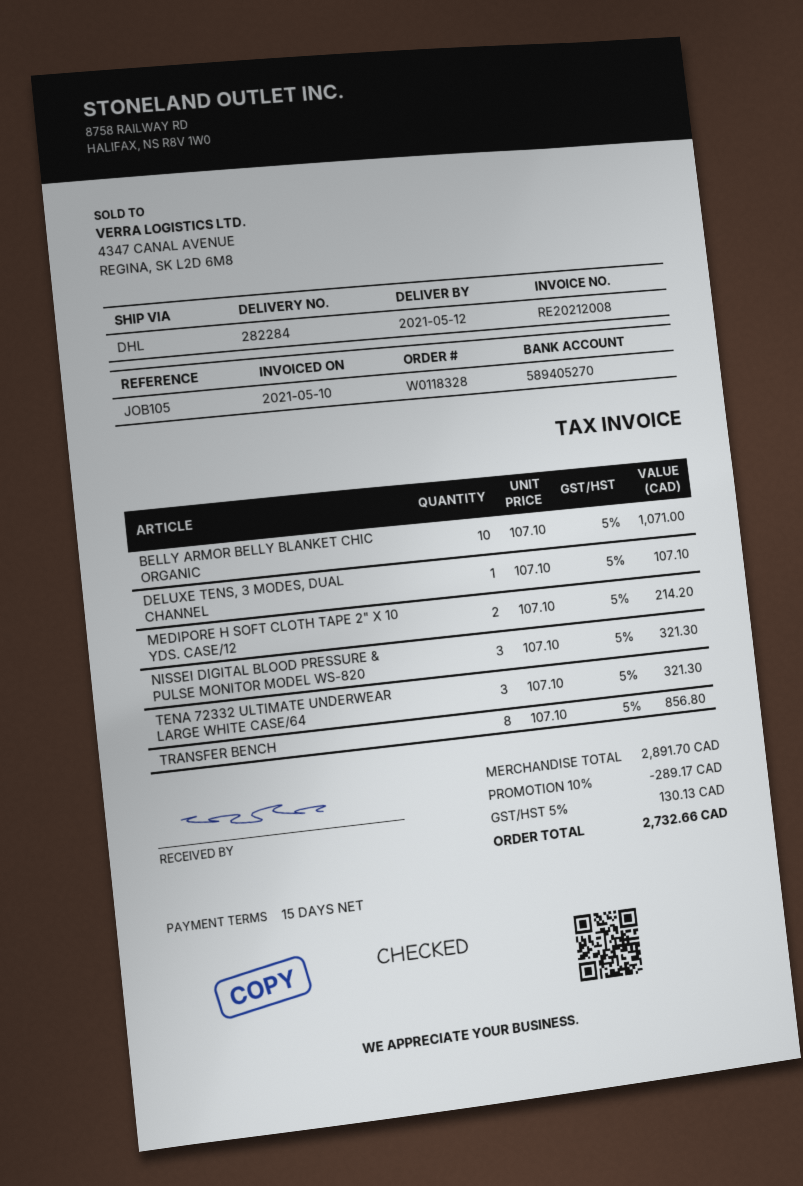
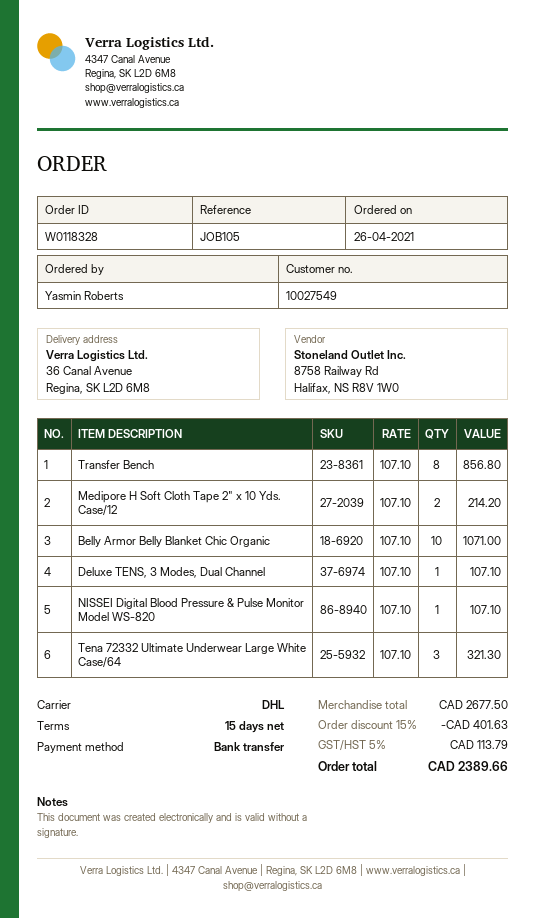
NISSEI DIGITAL BLOOD PRESSURE & PULSE MONITOR MODEL WS-820: 3 x 107.10 = 321.30 -> 1 x 107.10 = 107.10
subtotal: 2891.70 -> 2677.50
discount: 10% = 289.17 -> 15% = 401.63
tax: 5% = 130.13 -> 5% = 113.79
total: 2732.66 -> 2389.66

